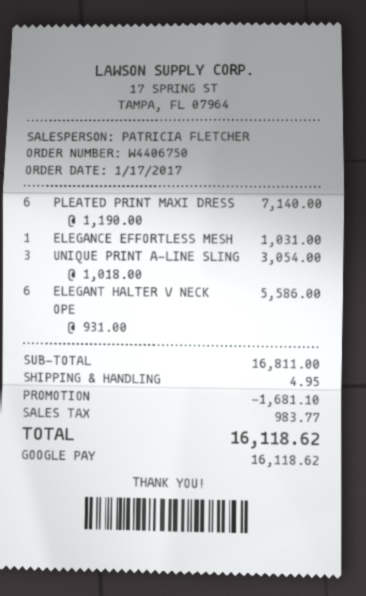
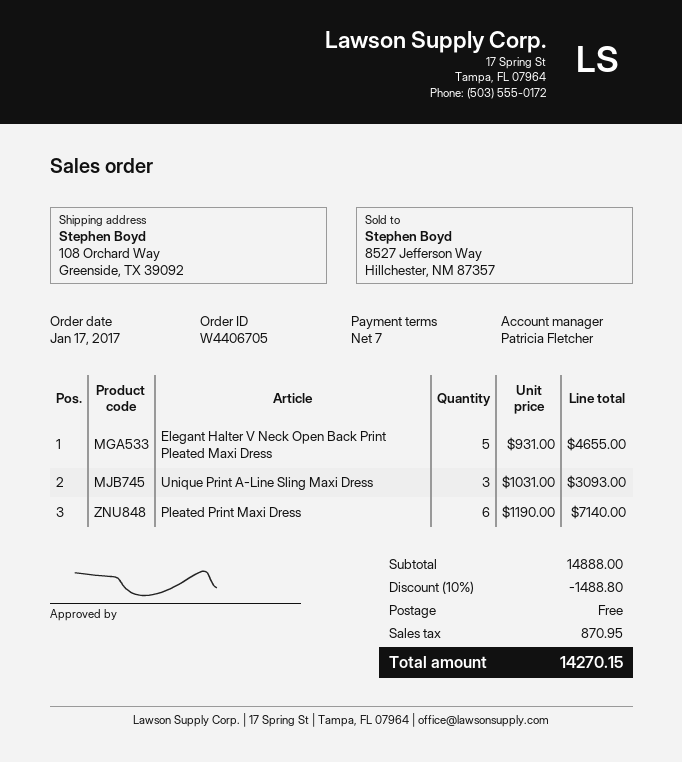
order number: W4406750 -> W4406705
ELEGANCE EFFORTLESS MESH: 1 x 1031.00 = 1031.00 -> none
UNIQUE PRINT A-LINE SLING: 3 x 1018.00 = 3054.00 -> 3 x 1031.00 = 3093.00
ELEGANT HALTER V NECK OPE: 6 x 931.00 = 5586.00 -> 5 x 931.00 = 4655.00
subtotal: 16811.00 -> 14888.00
discount: 1681.10 -> 1488.80
shipping: 4.95 -> 0.00
tax: 983.77 -> 870.95
total: 16118.62 -> 14270.15

